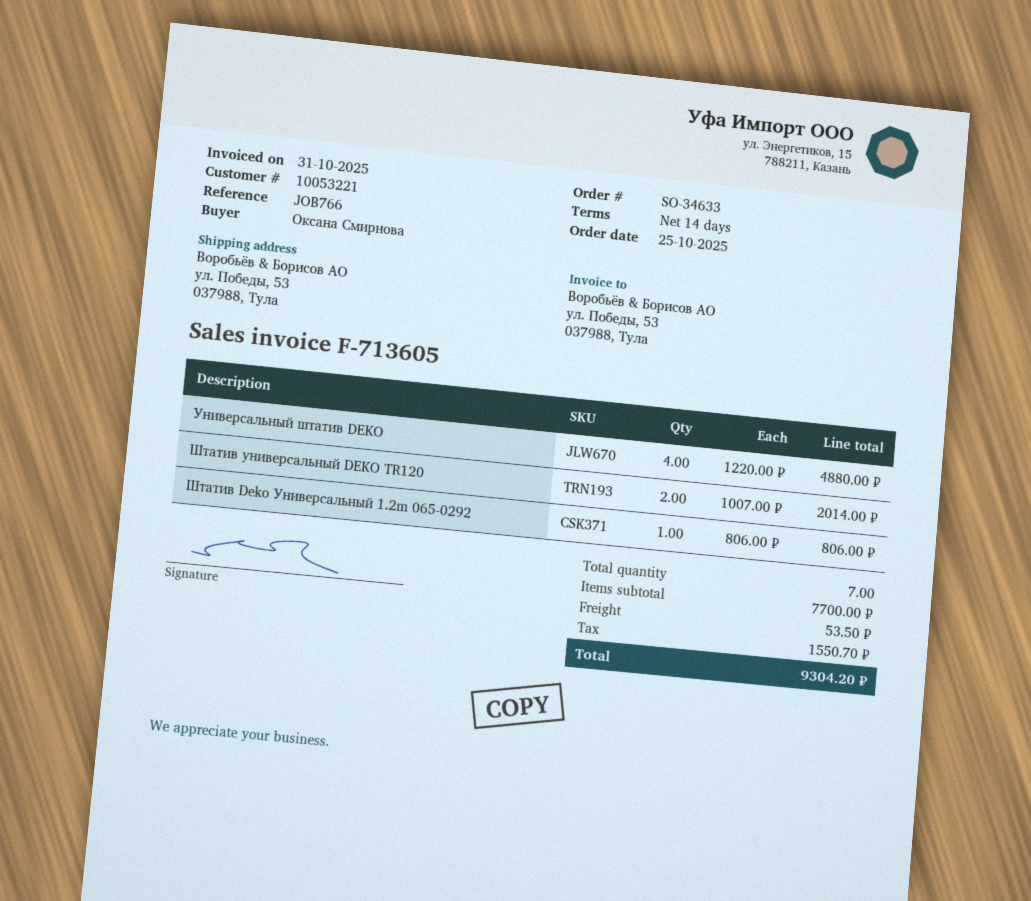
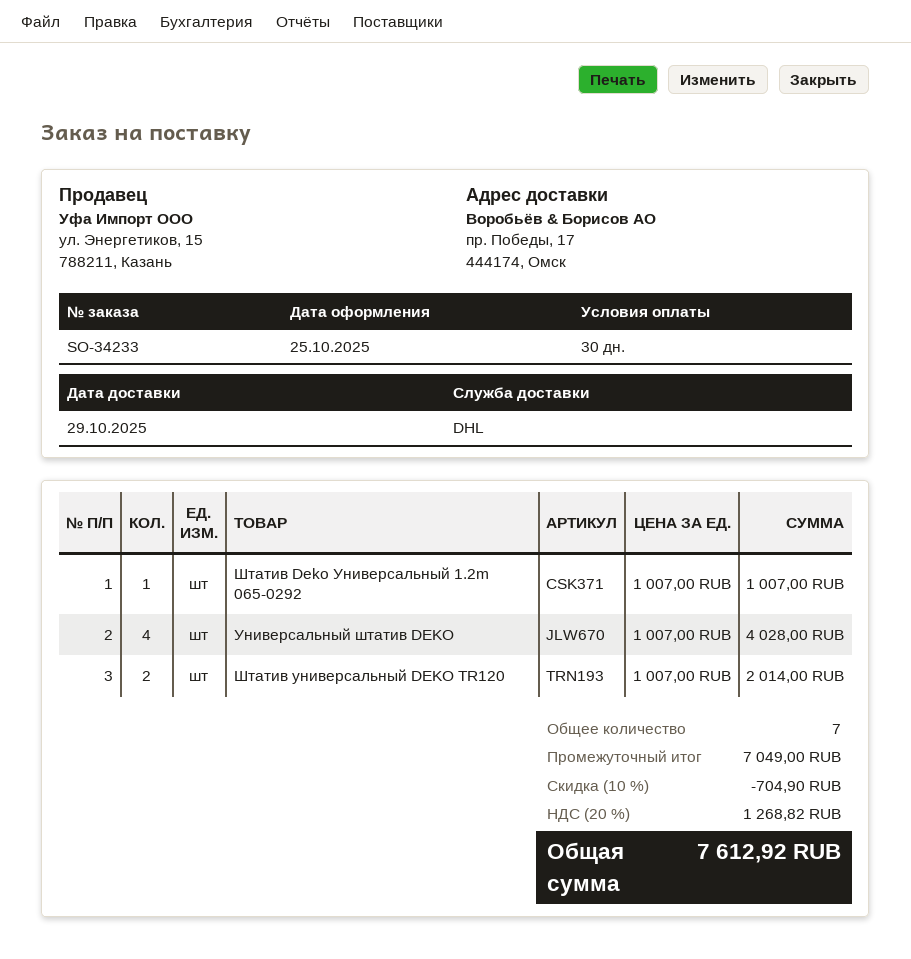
order number: SO-34633 -> SO-34233
payment terms: 14 days -> 30 days
ship to: ул. Победы, 53, 037988, Тула -> пр. Победы, 17, 444174, Омск
Универсальный штатив DEKO: 4 x 1220.00 = 4880.00 -> 4 x 1007.00 = 4028.00
Штатив Deko Универсальный 1.2m 065-0292: 1 x 806.00 = 806.00 -> 1 x 1007.00 = 1007.00
subtotal: 7700.00 -> 7049.00
discount: none -> 10% = 704.90
shipping: 53.50 -> none
tax: 1550.70 -> 1268.82
total: 9304.20 -> 7612.92

